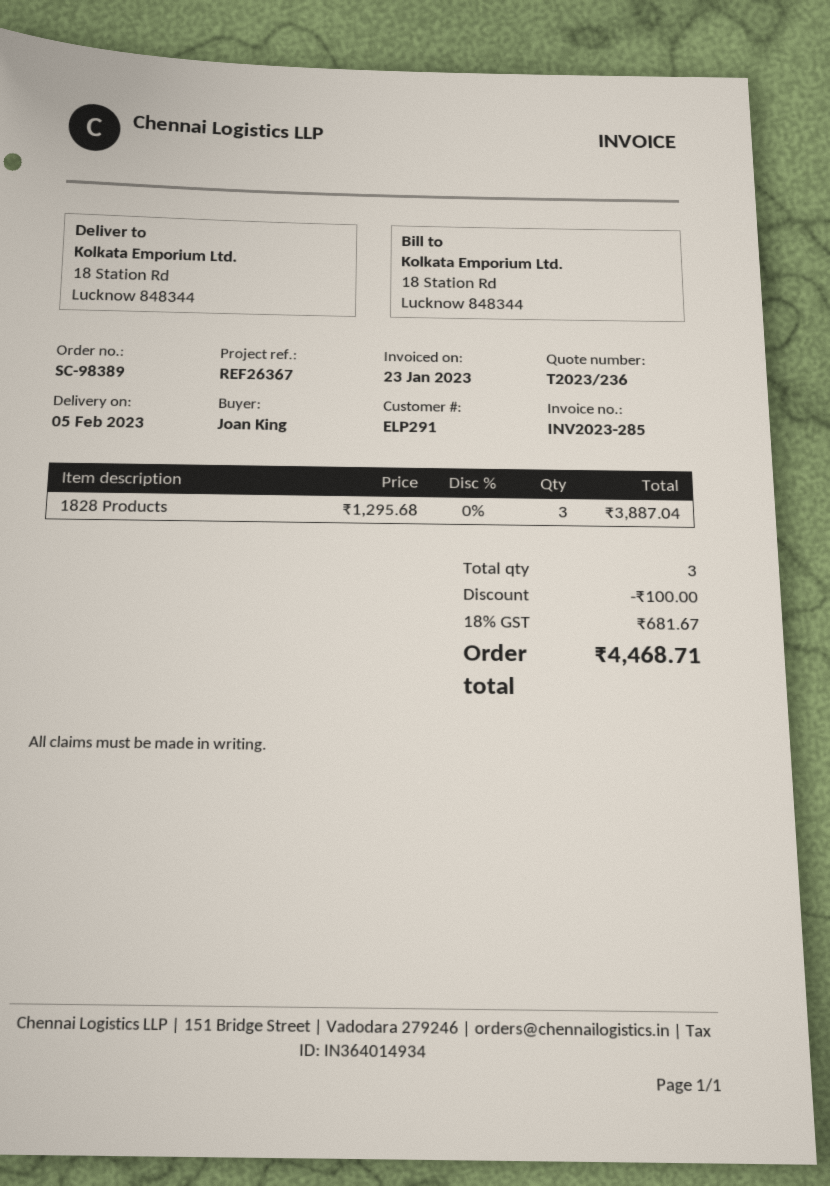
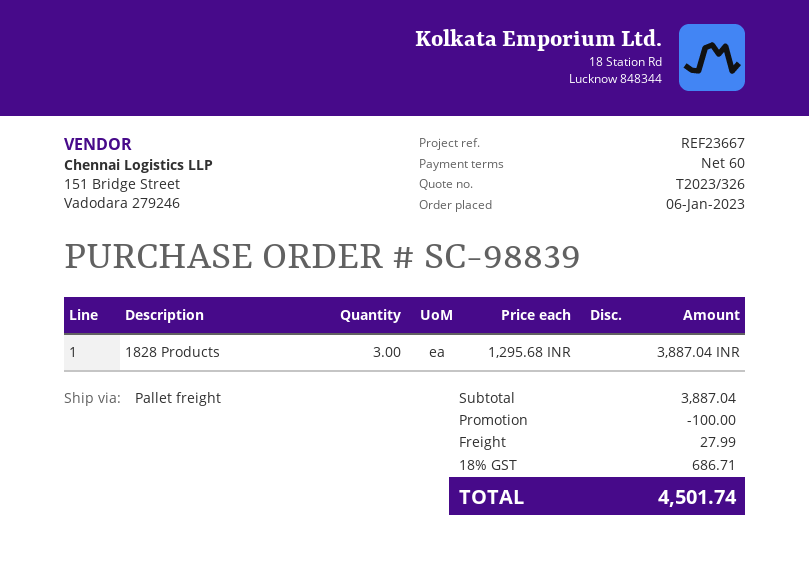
quote number: T2023/236 -> T2023/326
order number: SC-98389 -> SC-98839
reference: REF26367 -> REF23667
shipping: none -> 27.99
tax: 18% = 681.67 -> 18% = 686.71
total: 4468.71 -> 4501.74

